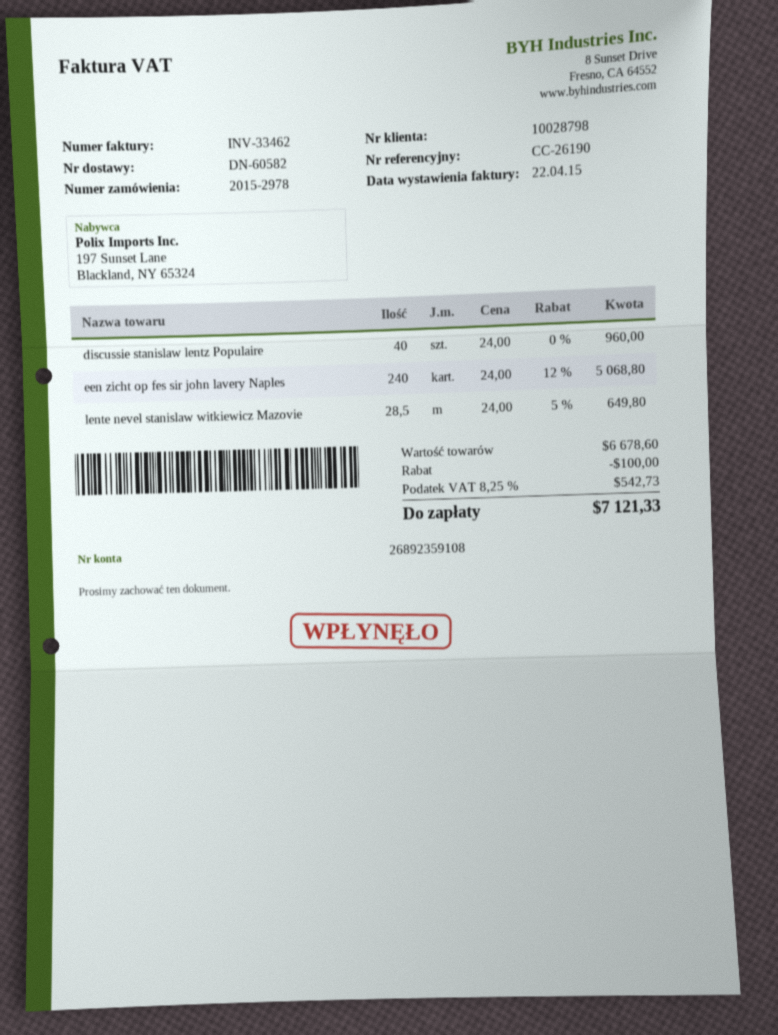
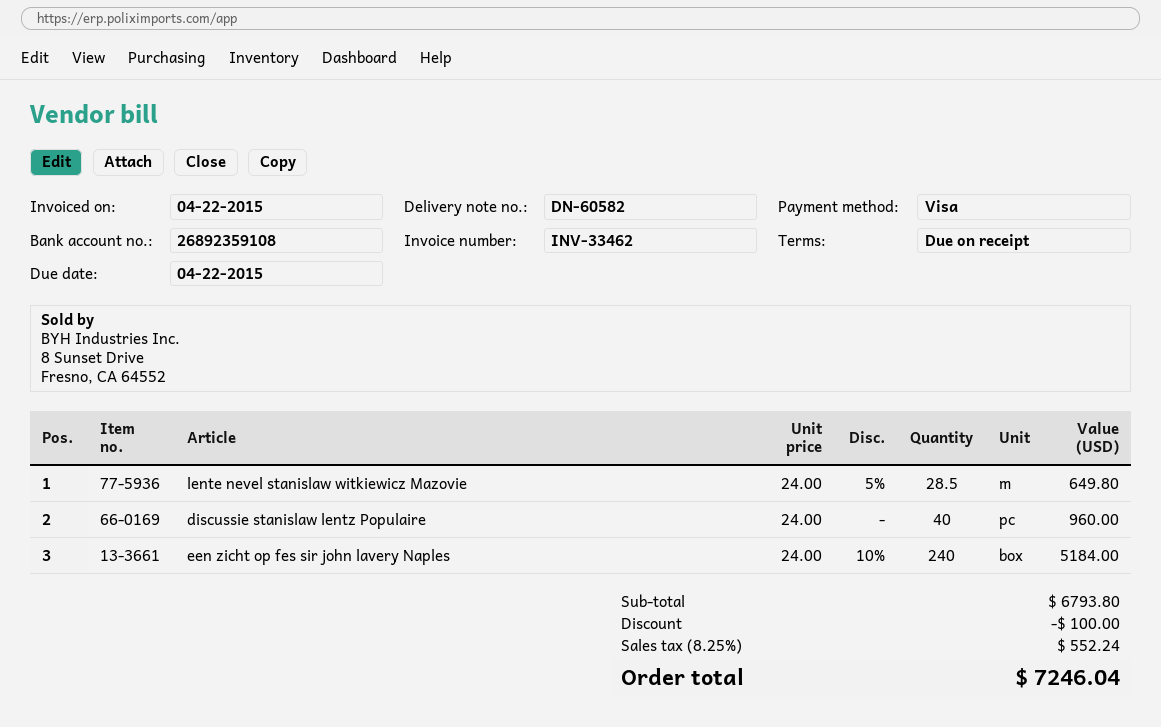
een zicht op fes sir john lavery Naples: 240 x 24.00 - 12% = 5068.80 -> 240 x 24.00 - 10% = 5184.00
subtotal: 6678.60 -> 6793.80
tax: 8.25% = 542.73 -> 8.25% = 552.24
total: 7121.33 -> 7246.04

